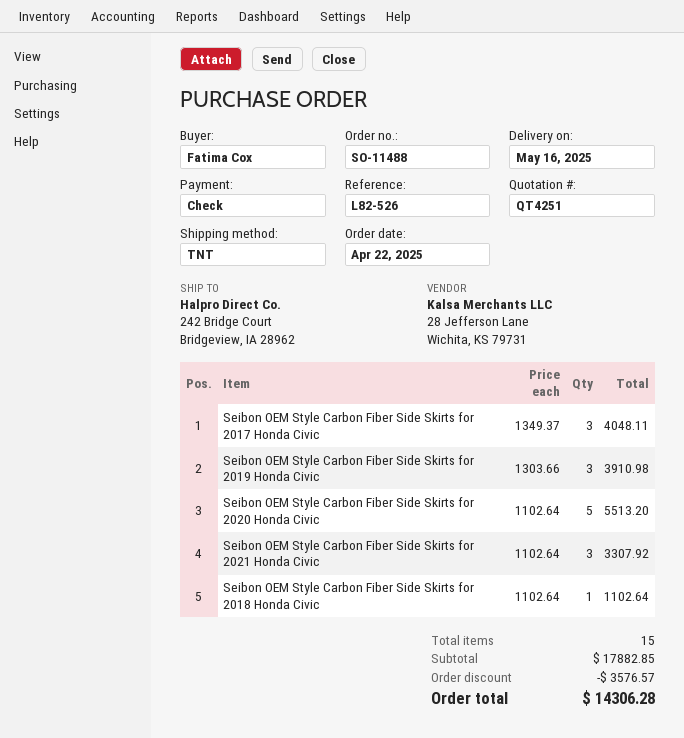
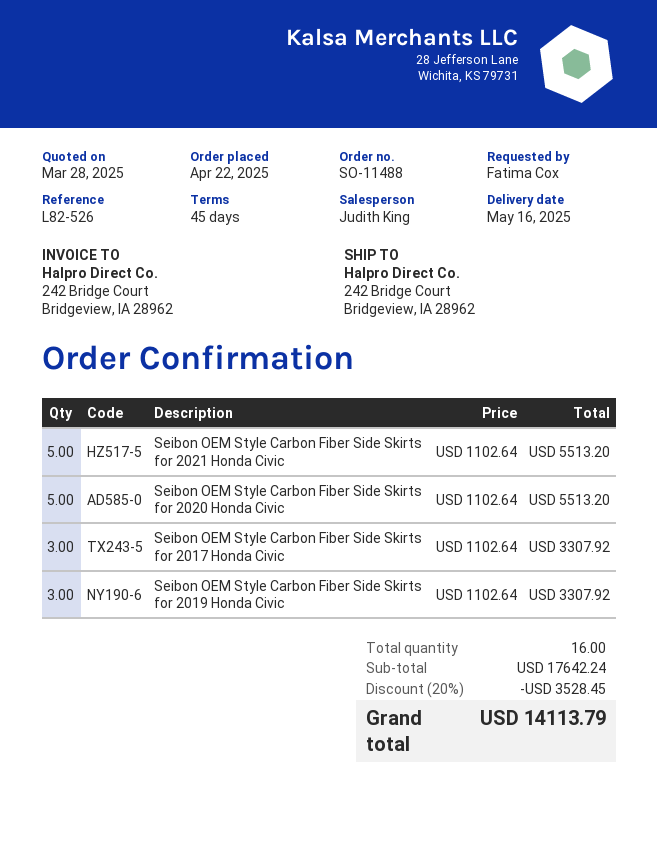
Seibon OEM Style Carbon Fiber Side Skirts for 2017 Honda Civic: 3 x 1349.37 = 4048.11 -> 3 x 1102.64 = 3307.92
Seibon OEM Style Carbon Fiber Side Skirts for 2019 Honda Civic: 3 x 1303.66 = 3910.98 -> 3 x 1102.64 = 3307.92
Seibon OEM Style Carbon Fiber Side Skirts for 2021 Honda Civic: 3 x 1102.64 = 3307.92 -> 5 x 1102.64 = 5513.20
Seibon OEM Style Carbon Fiber Side Skirts for 2018 Honda Civic: 1 x 1102.64 = 1102.64 -> none
total quantity: 15 -> 16
subtotal: 17882.85 -> 17642.24
discount: 3576.57 -> 3528.45
total: 14306.28 -> 14113.79

